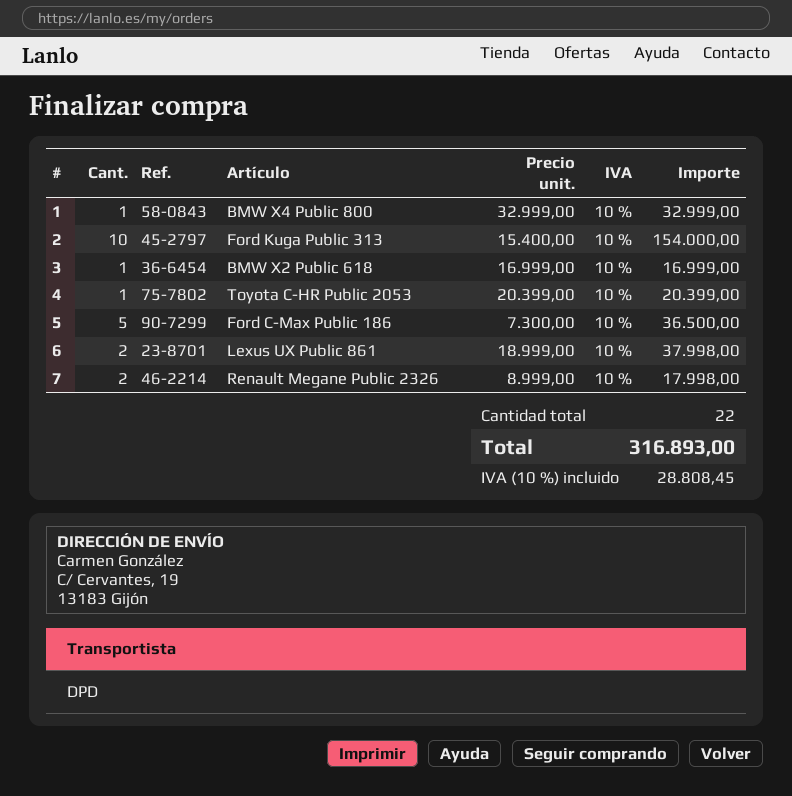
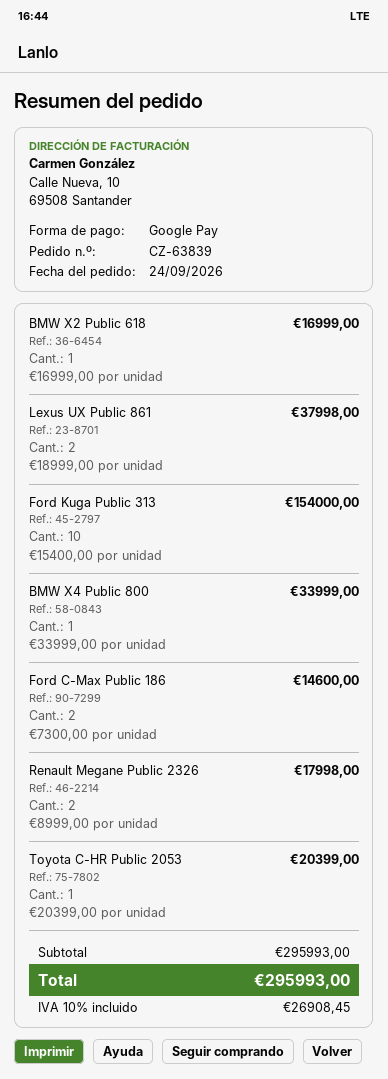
BMW X4 Public 800: 1 x 32999.00 = 32999.00 -> 1 x 33999.00 = 33999.00
Ford C-Max Public 186: 5 x 7300.00 = 36500.00 -> 2 x 7300.00 = 14600.00
tax: 10% = 28808.45 -> 10% = 26908.45
total: 316893.00 -> 295993.00

